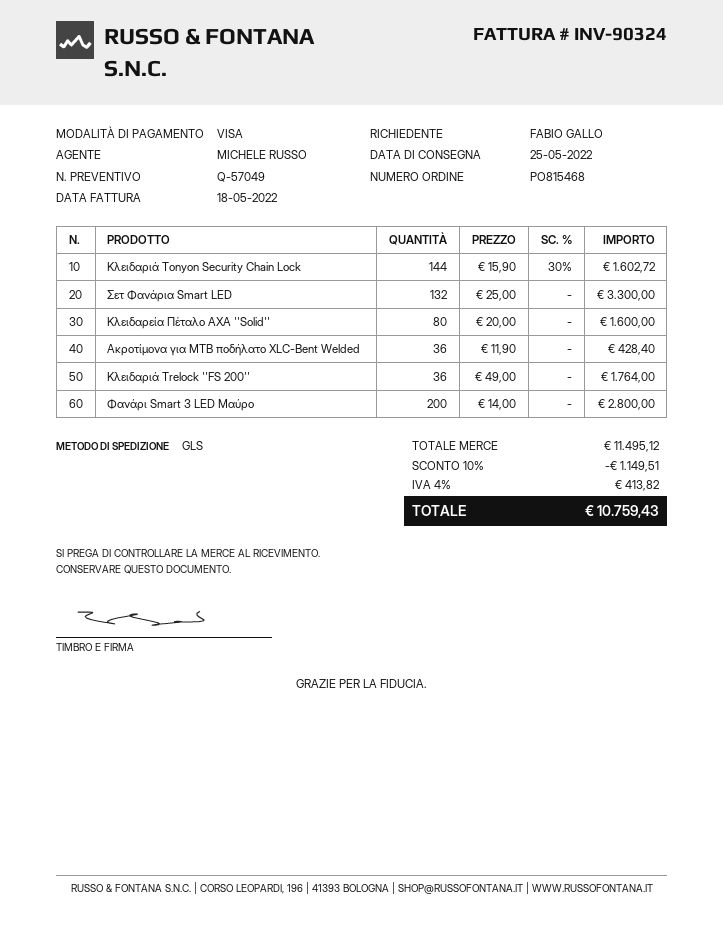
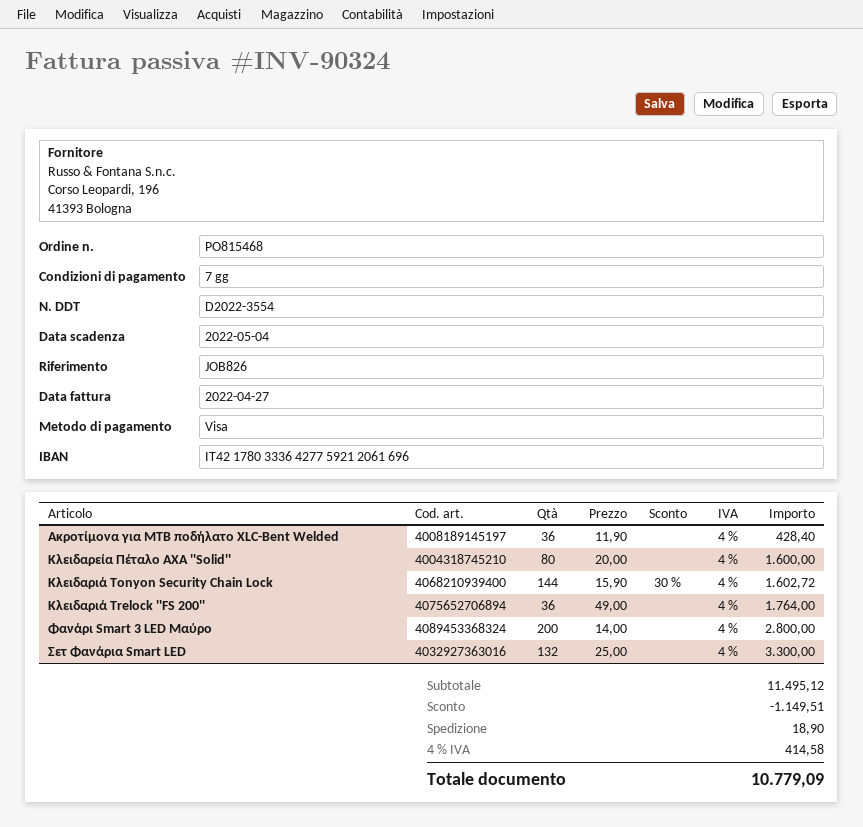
invoice date: 2022-05-18 -> 2022-04-27
shipping: none -> 18.90
tax: 4% = 413.82 -> 4% = 414.58
total: 10759.43 -> 10779.09

